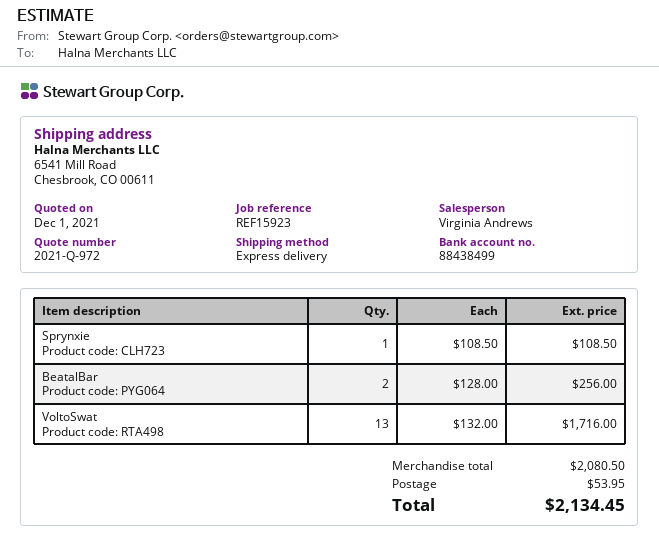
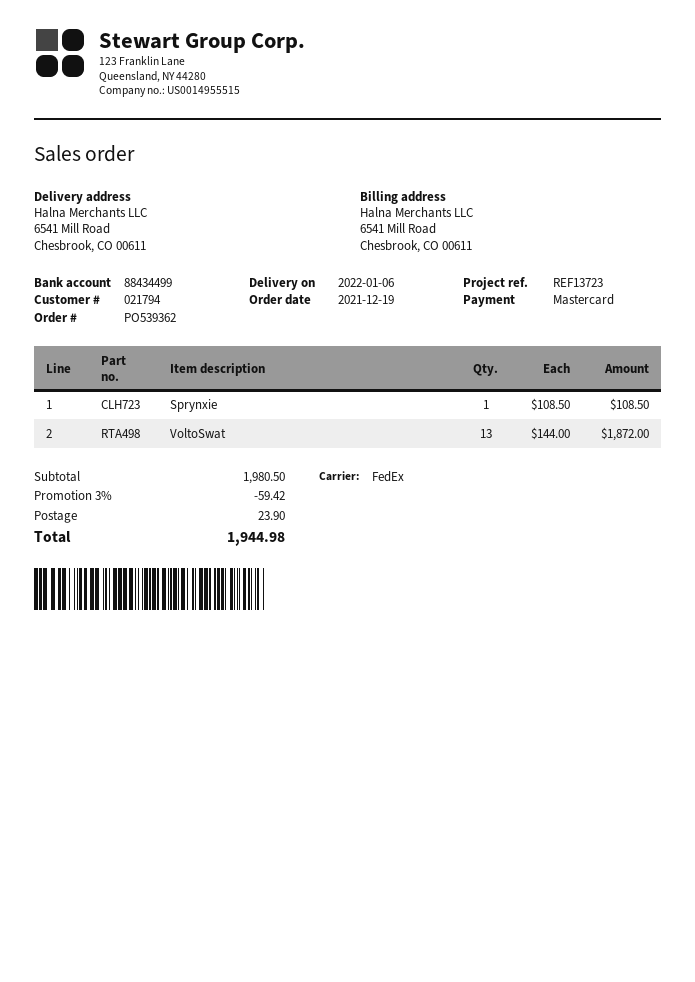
reference: REF15923 -> REF13723
bank account: 88438499 -> 88434499
shipping method: express -> FedEx
BeatalBar: 2 x 128.00 = 256.00 -> none
VoltoSwat: 13 x 132.00 = 1716.00 -> 13 x 144.00 = 1872.00
subtotal: 2080.50 -> 1980.50
discount: none -> 3% = 59.42
shipping: 53.95 -> 23.90
total: 2134.45 -> 1944.98

